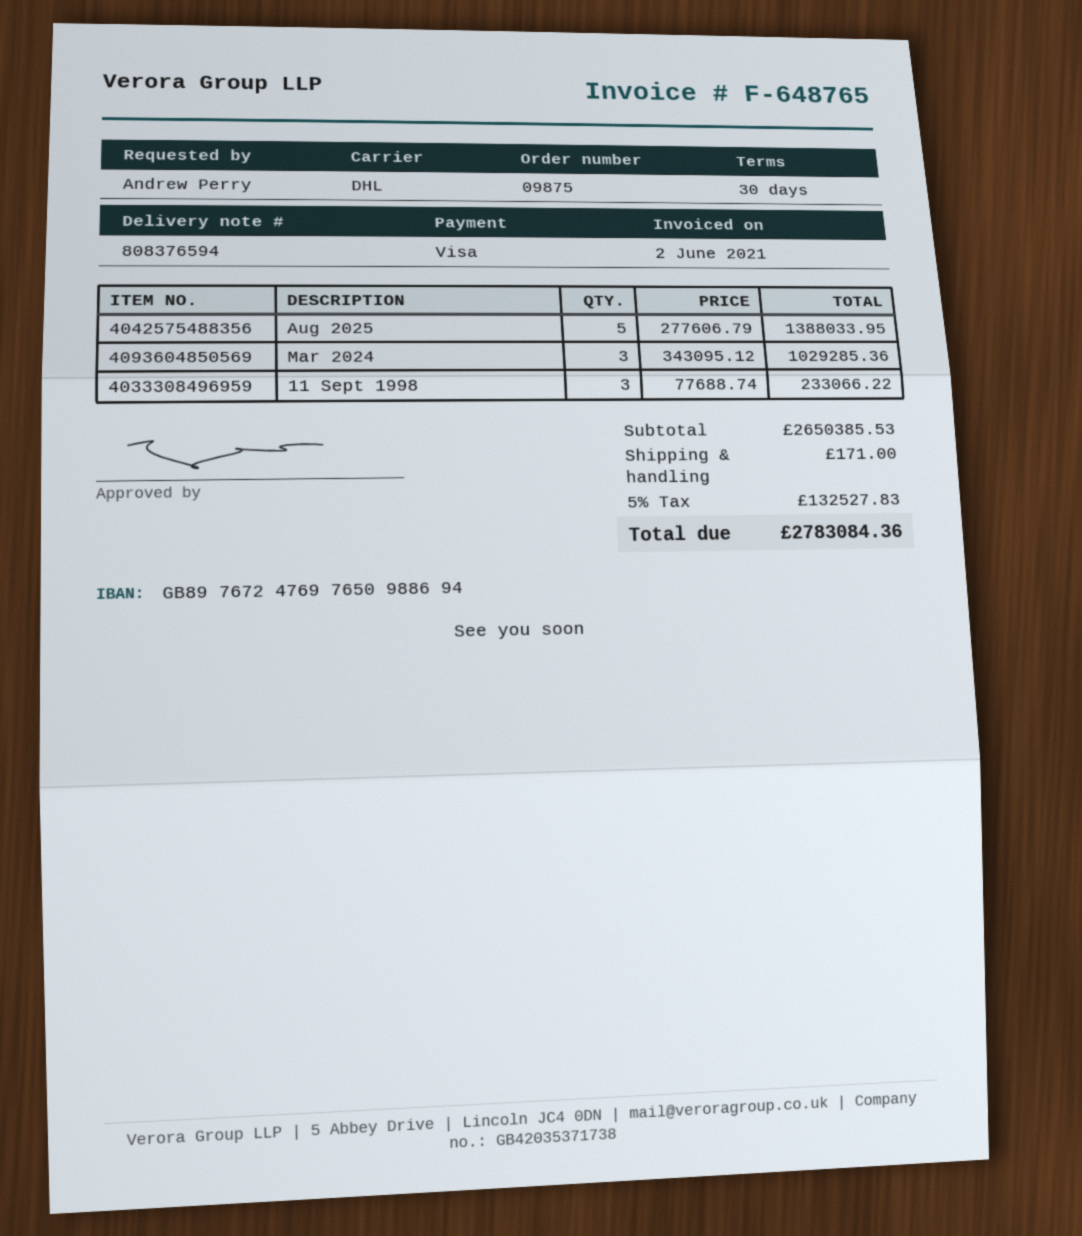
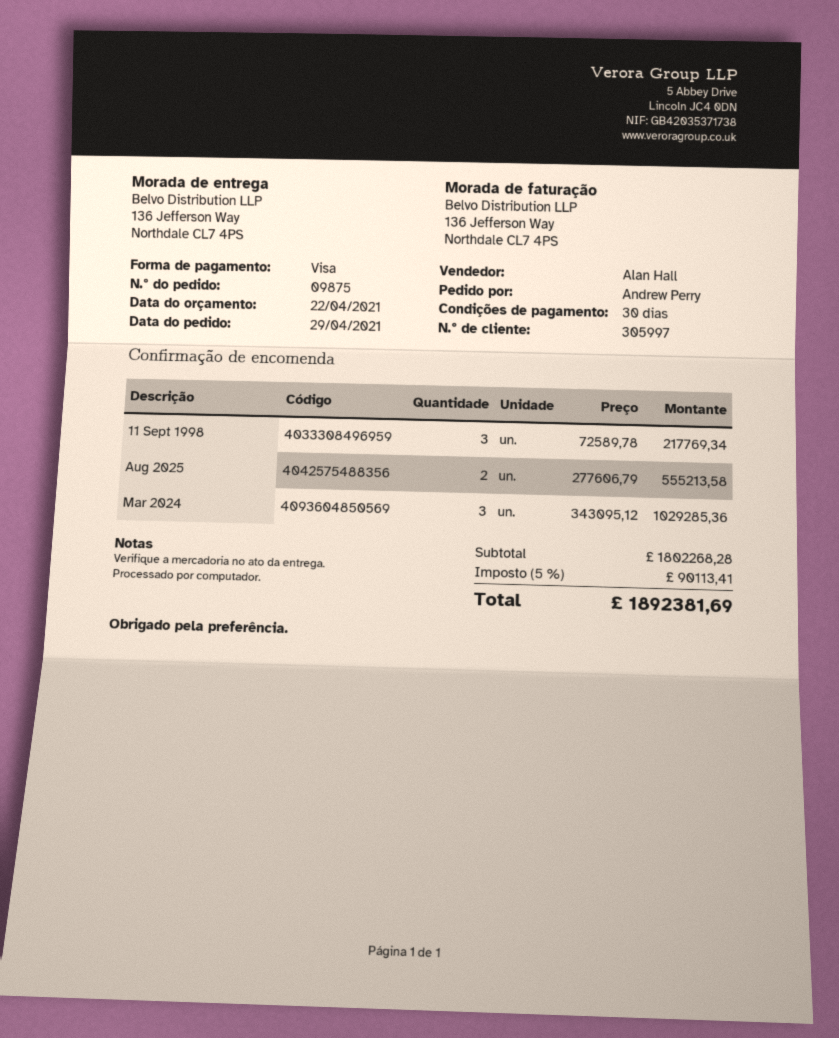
Aug 2025: 5 x 277606.79 = 1388033.95 -> 2 x 277606.79 = 555213.58
11 Sept 1998: 3 x 77688.74 = 233066.22 -> 3 x 72589.78 = 217769.34
subtotal: 2650385.53 -> 1802268.28
shipping: 171.00 -> none
tax: 5% = 132527.83 -> 5% = 90113.41
total: 2783084.36 -> 1892381.69

